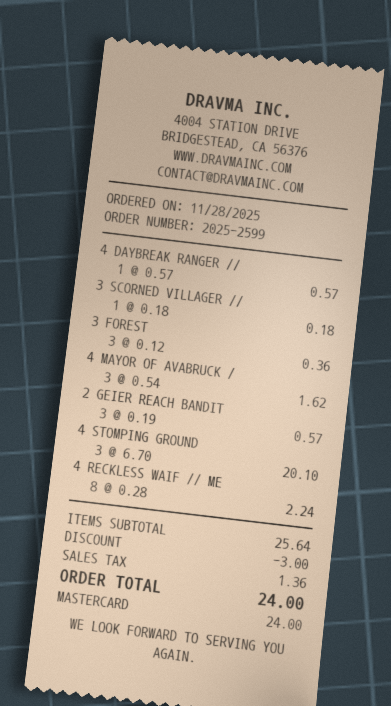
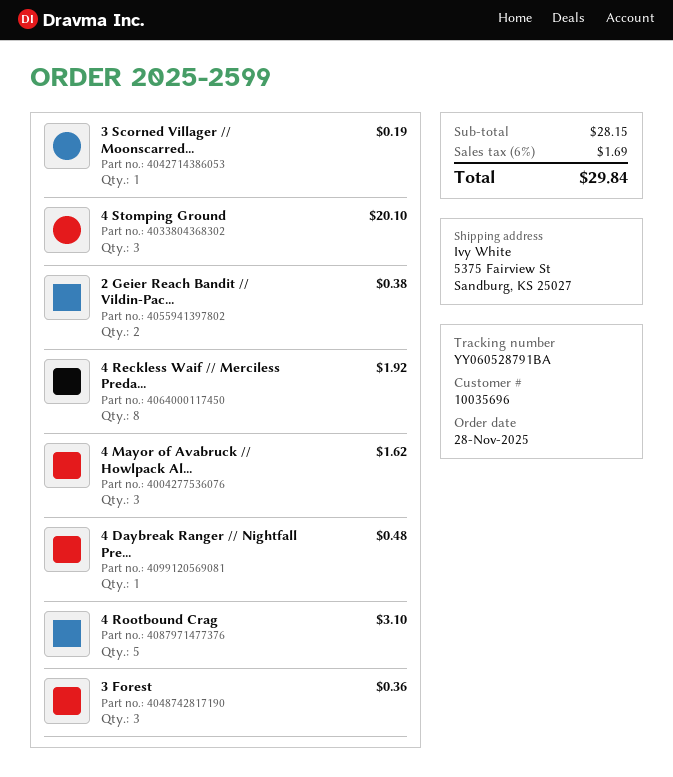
4 DAYBREAK RANGER //: 1 for 0.57 -> 1 for 0.48
3 SCORNED VILLAGER //: 1 for 0.18 -> 1 for 0.19
2 GEIER REACH BANDIT: 3 for 0.57 -> 2 for 0.38
4 RECKLESS WAIF // ME: 8 for 2.24 -> 8 for 1.92
4 Rootbound Crag: none -> 5 for 3.10
subtotal: 25.64 -> 28.15
discount: 3.00 -> none
tax: 1.36 -> 1.69
total: 24.00 -> 29.84

